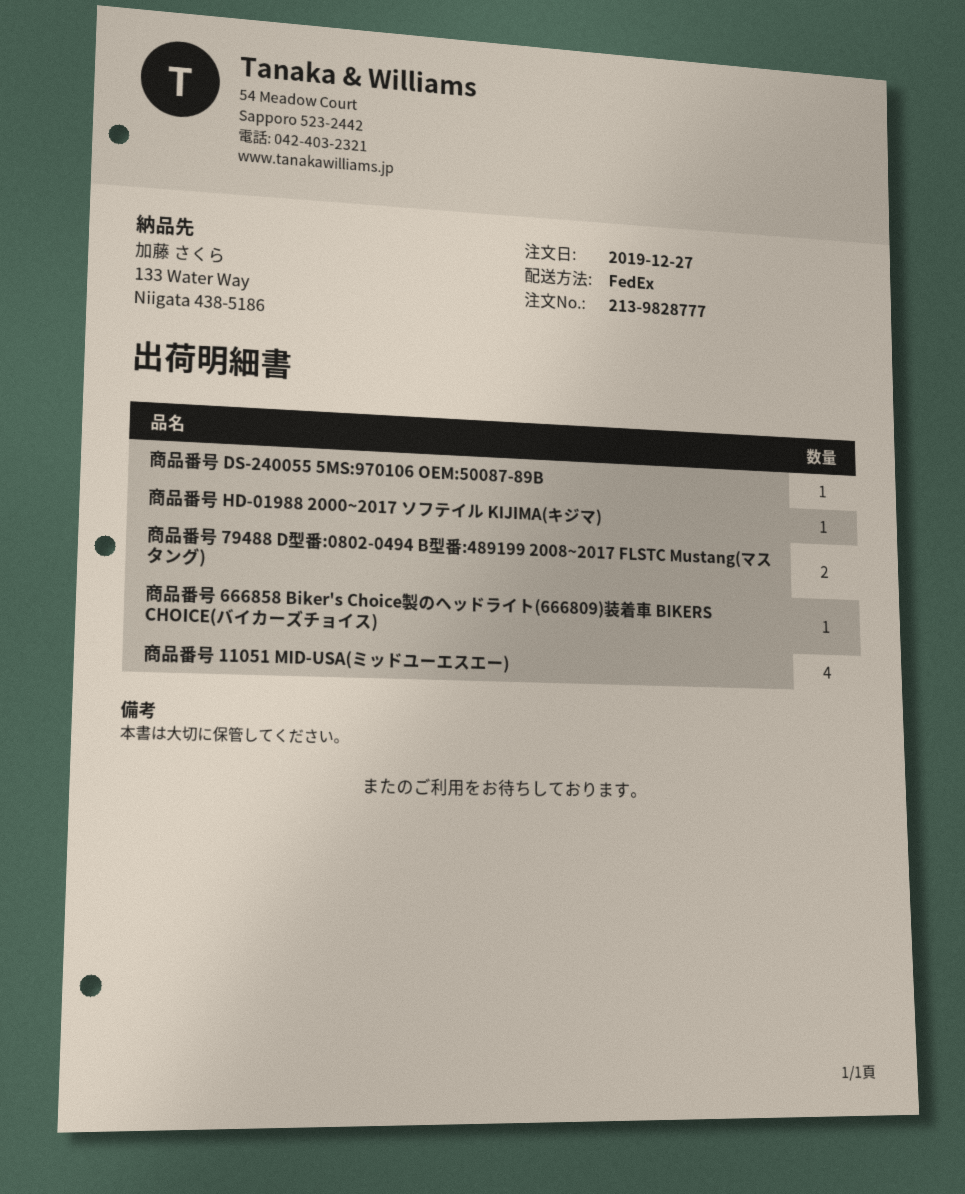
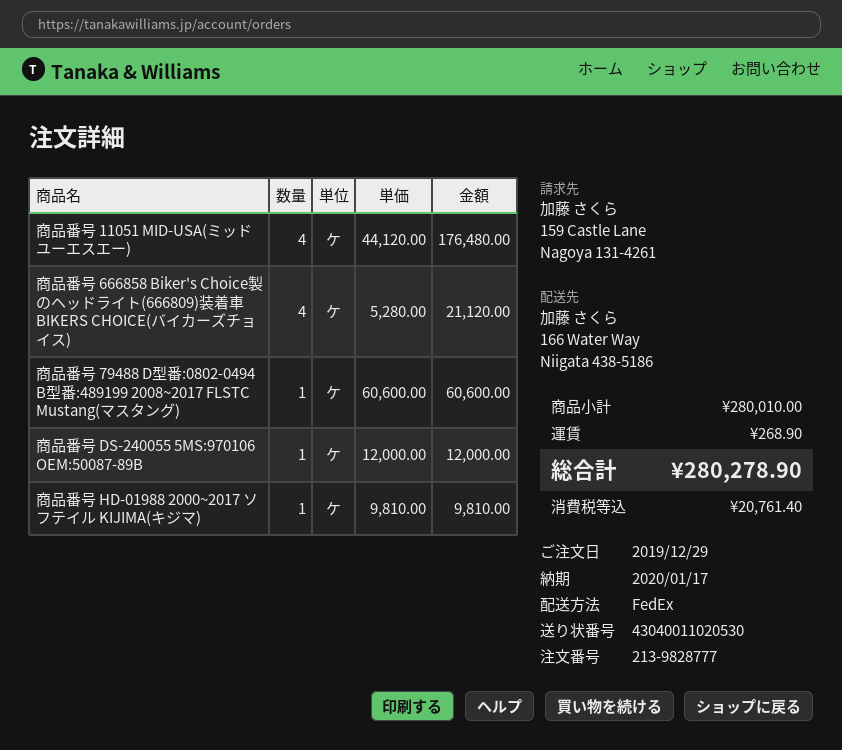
order date: 2019-12-27 -> 2019-12-29
ship to: 133 Water Way, Niigata 438-5186 -> 166 Water Way, Niigata 438-5186
商品番号 79488 D型番:0802-0494 B型番:489199 2008~2017 FLSTC Mustang(マスタング): 2 -> 1
商品番号 666858 Biker's Choice製のヘッドライト(666809)装着車 BIKERS CHOICE(バイカーズチョイス): 1 -> 4

